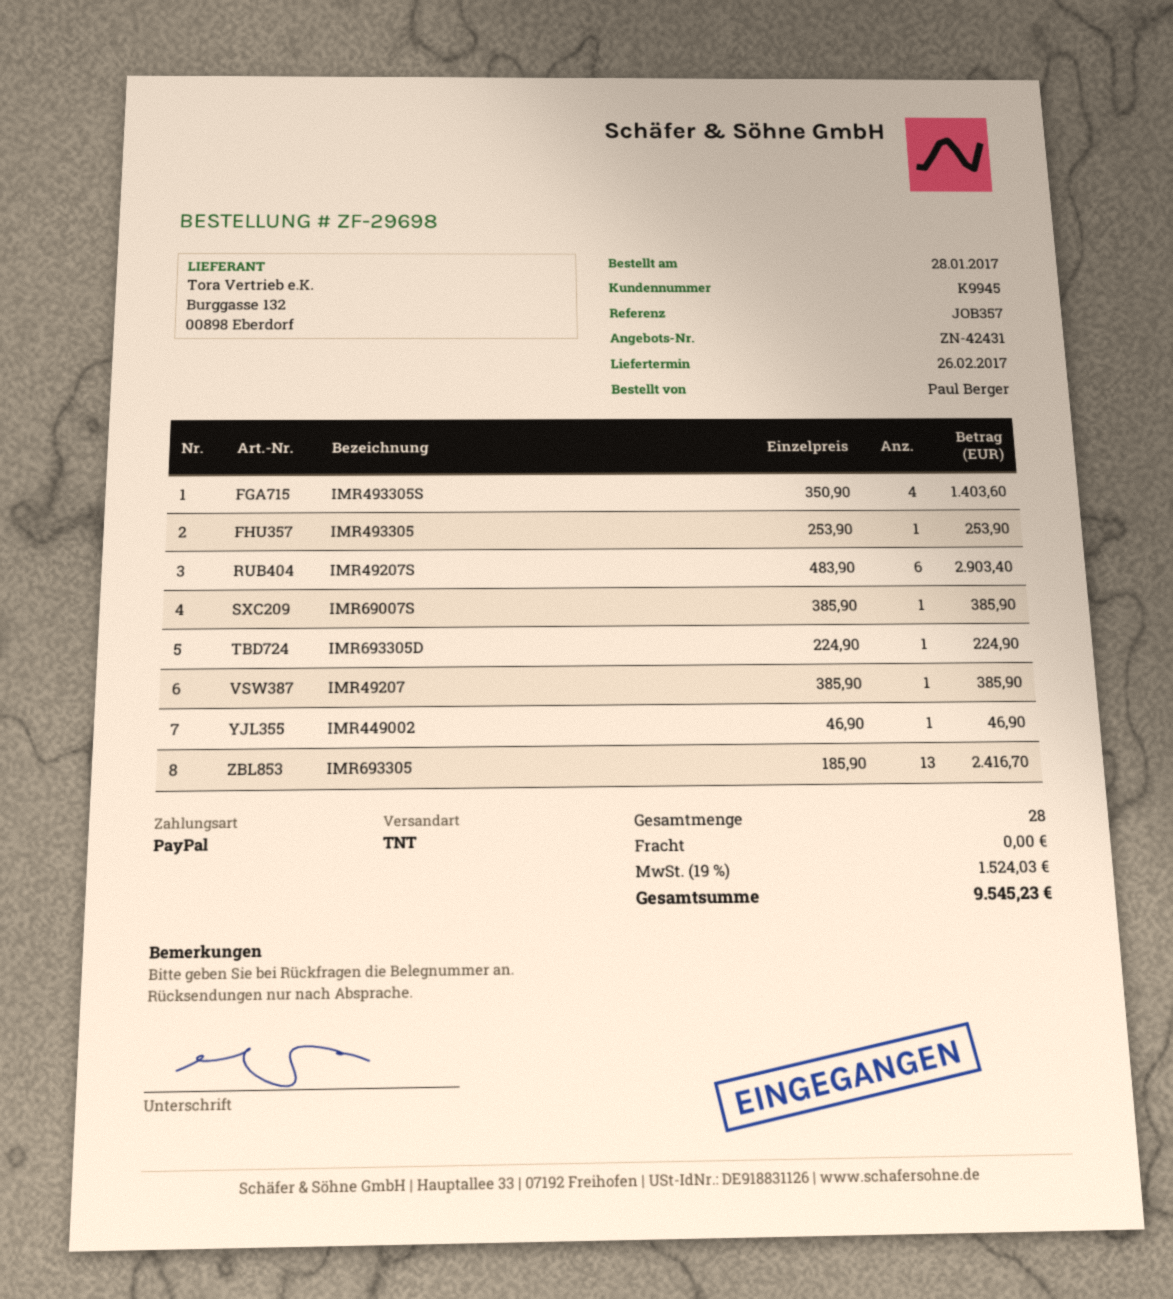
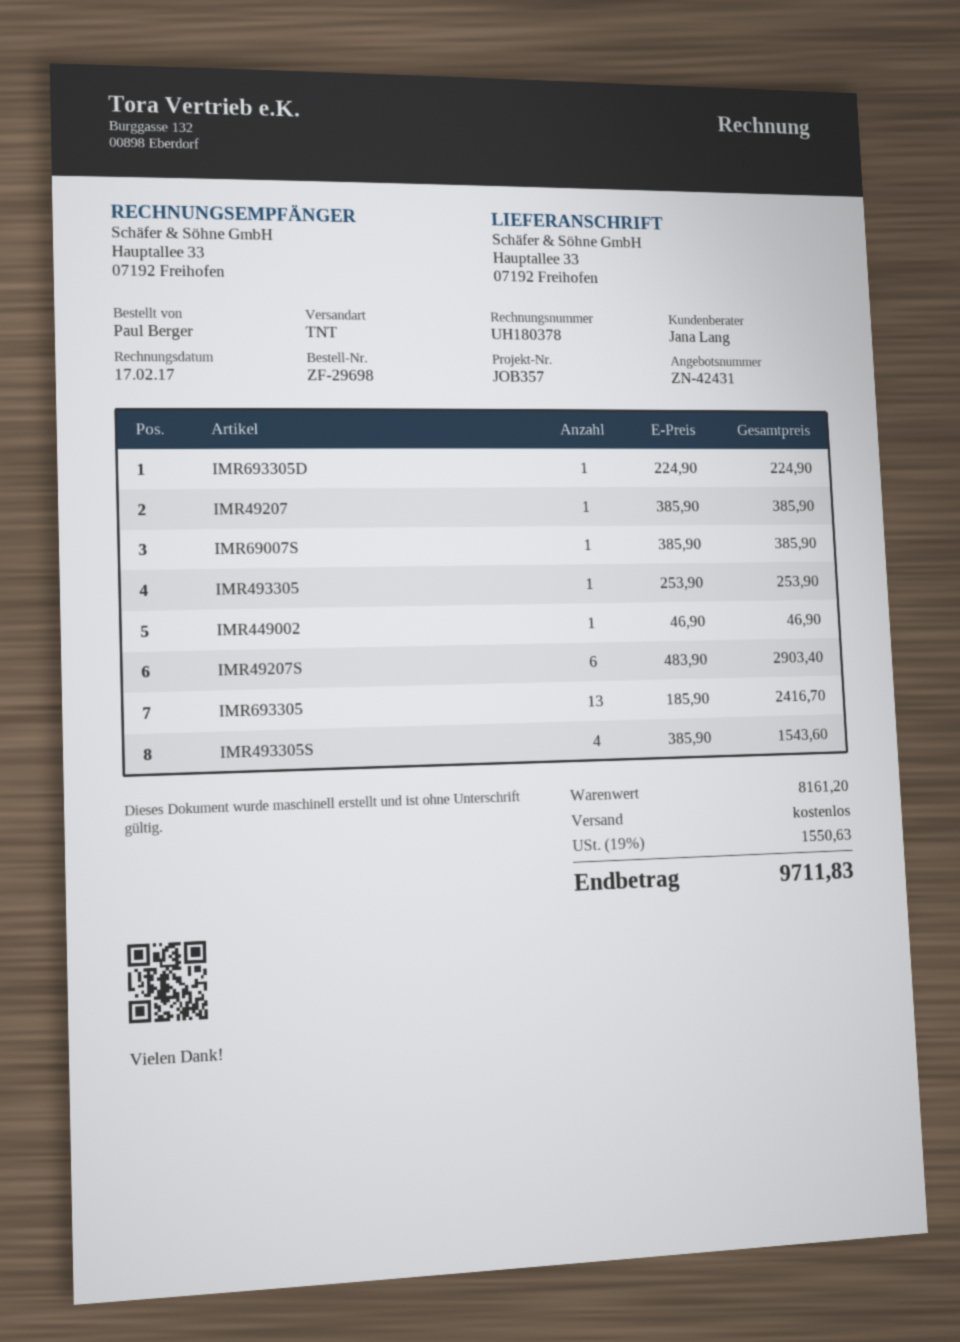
IMR493305S: 4 x 350.90 = 1403.60 -> 4 x 385.90 = 1543.60
tax: 19% = 1524.03 -> 19% = 1550.63
total: 9545.23 -> 9711.83

